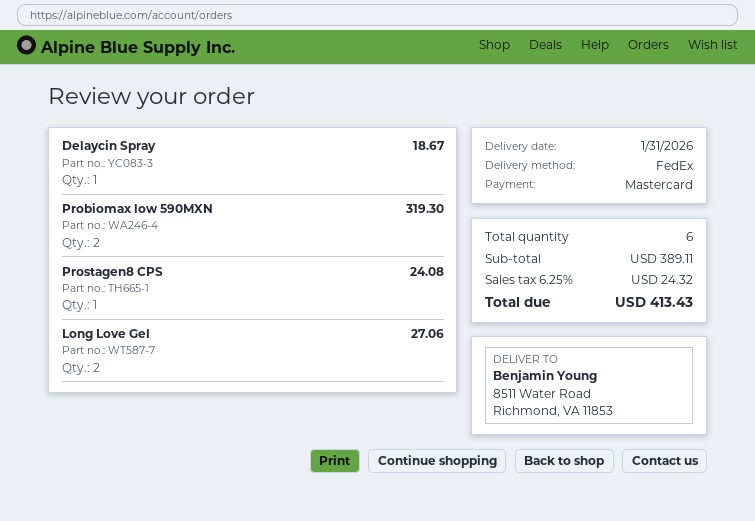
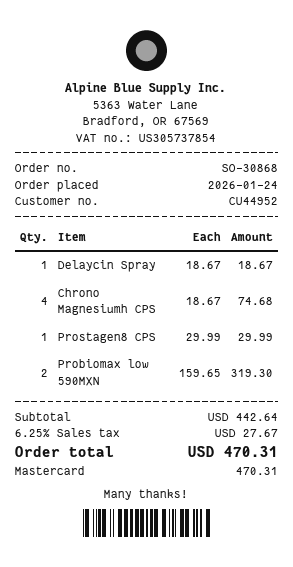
Prostagen8 CPS: 1 for 24.08 -> 1 for 29.99
Long Love Gel: 2 for 27.06 -> none
Chrono Magnesiumh CPS: none -> 4 for 74.68
subtotal: 389.11 -> 442.64
tax: 6.25% = 24.32 -> 6.25% = 27.67
total: 413.43 -> 470.31

